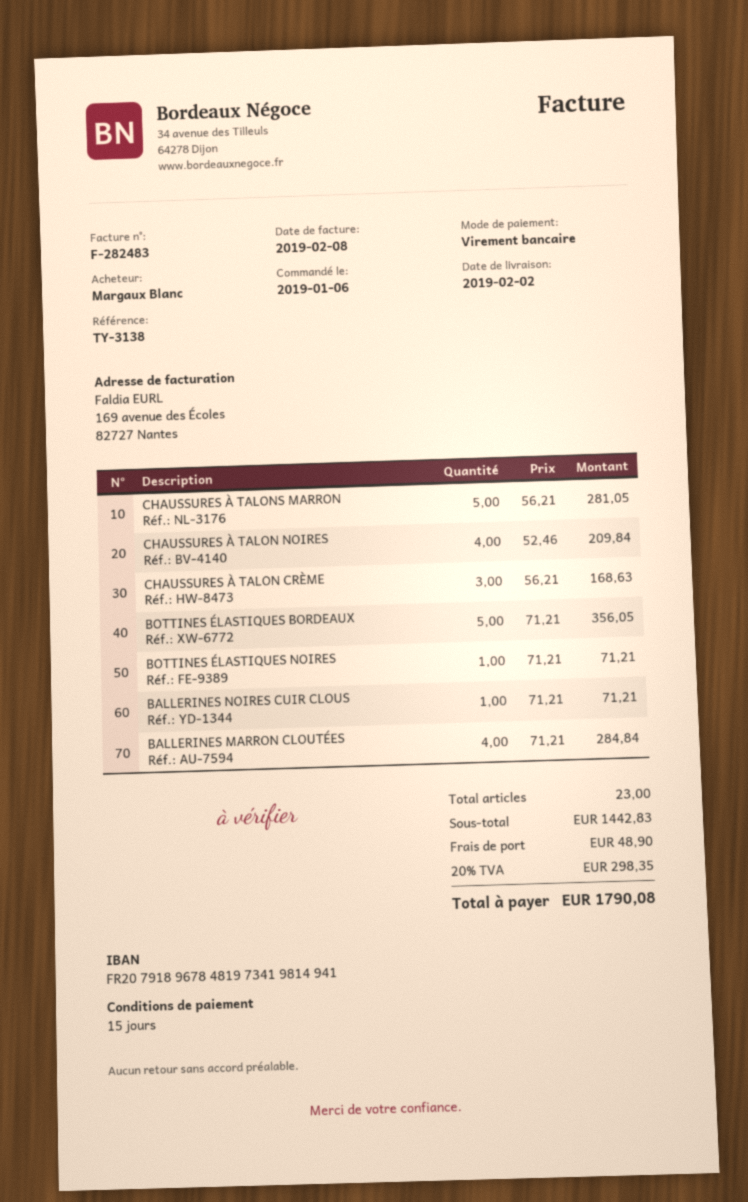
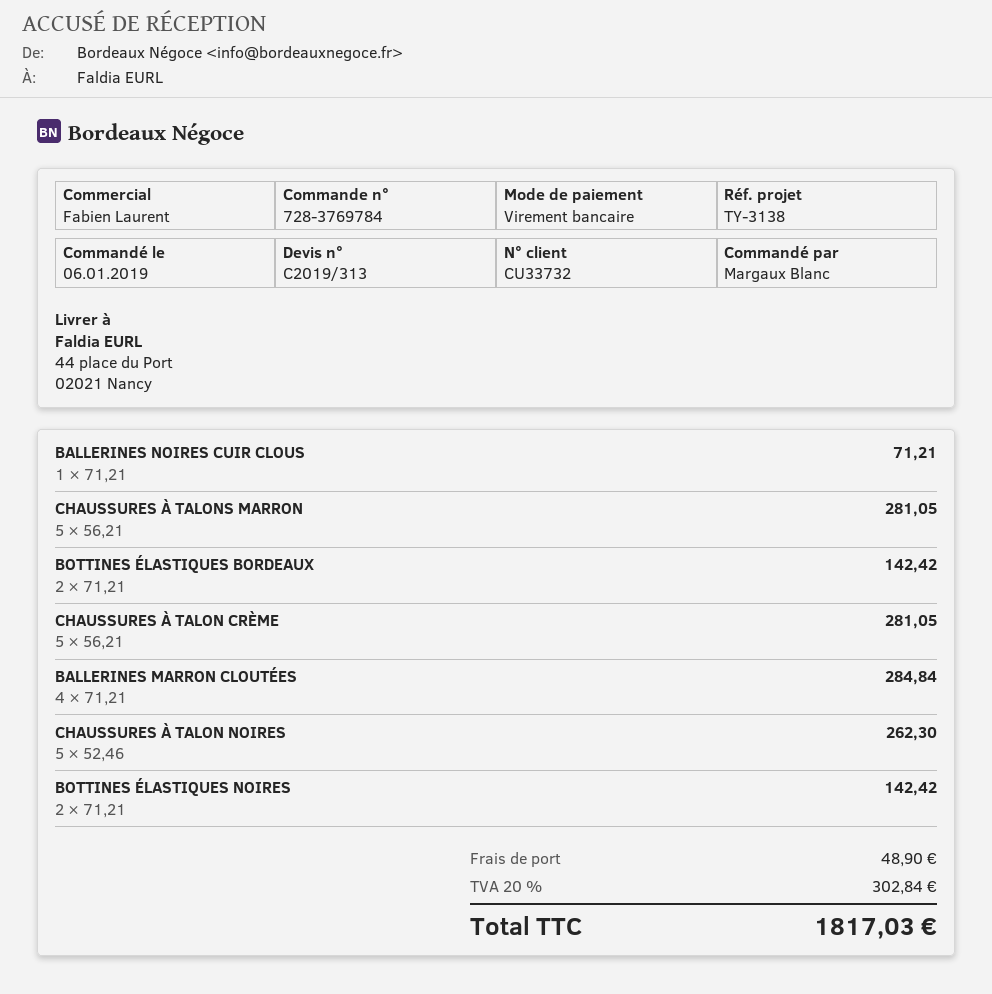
CHAUSSURES À TALON NOIRES: 4 x 52.46 = 209.84 -> 5 x 52.46 = 262.30
CHAUSSURES À TALON CRÈME: 3 x 56.21 = 168.63 -> 5 x 56.21 = 281.05
BOTTINES ÉLASTIQUES BORDEAUX: 5 x 71.21 = 356.05 -> 2 x 71.21 = 142.42
BOTTINES ÉLASTIQUES NOIRES: 1 x 71.21 = 71.21 -> 2 x 71.21 = 142.42
tax: 20% = 298.35 -> 20% = 302.84
total: 1790.08 -> 1817.03

